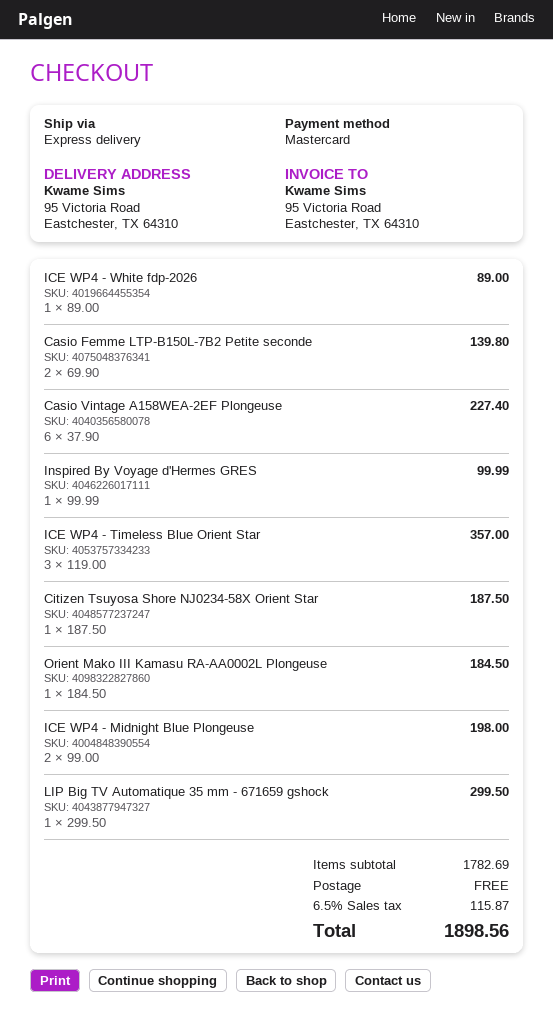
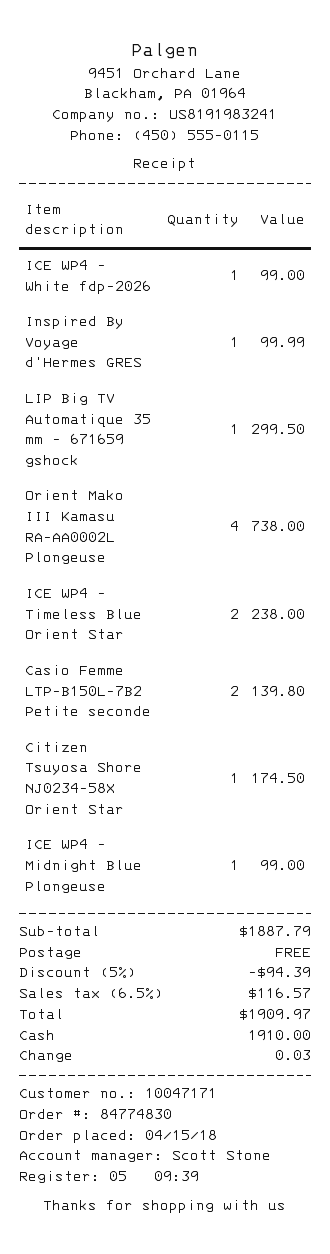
payment method: Mastercard -> cash
ICE WP4 - White fdp-2026: 1 for 89.00 -> 1 for 99.00
Casio Vintage A158WEA-2EF Plongeuse: 6 for 227.40 -> none
ICE WP4 - Timeless Blue Orient Star: 3 for 357.00 -> 2 for 238.00
Citizen Tsuyosa Shore NJ0234-58X Orient Star: 1 for 187.50 -> 1 for 174.50
Orient Mako III Kamasu RA-AA0002L Plongeuse: 1 for 184.50 -> 4 for 738.00
ICE WP4 - Midnight Blue Plongeuse: 2 for 198.00 -> 1 for 99.00
subtotal: 1782.69 -> 1887.79
discount: none -> 5% = 94.39
tax: 6.5% = 115.87 -> 6.5% = 116.57
total: 1898.56 -> 1909.97

